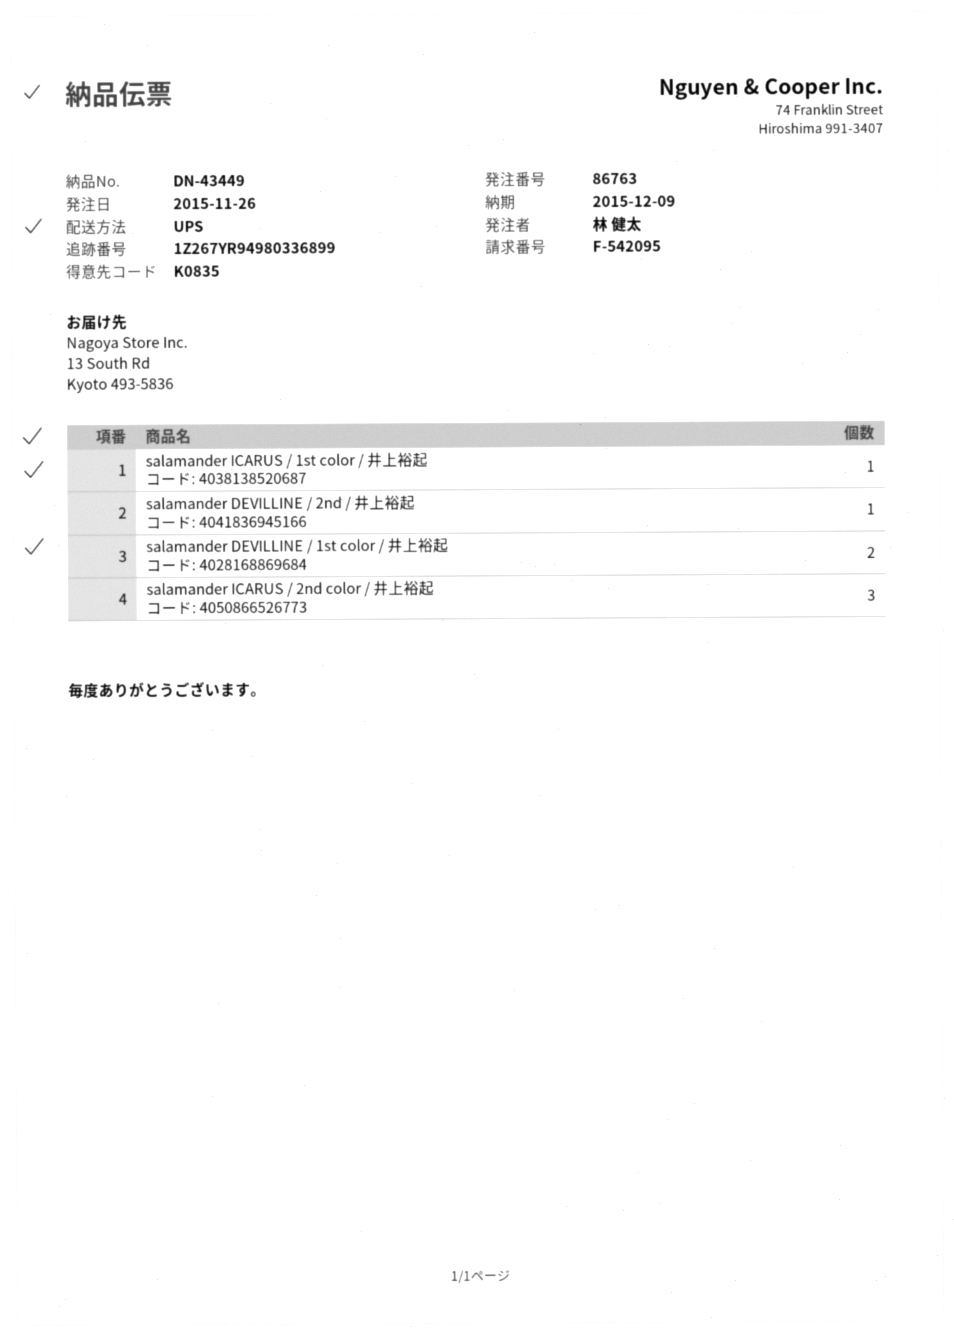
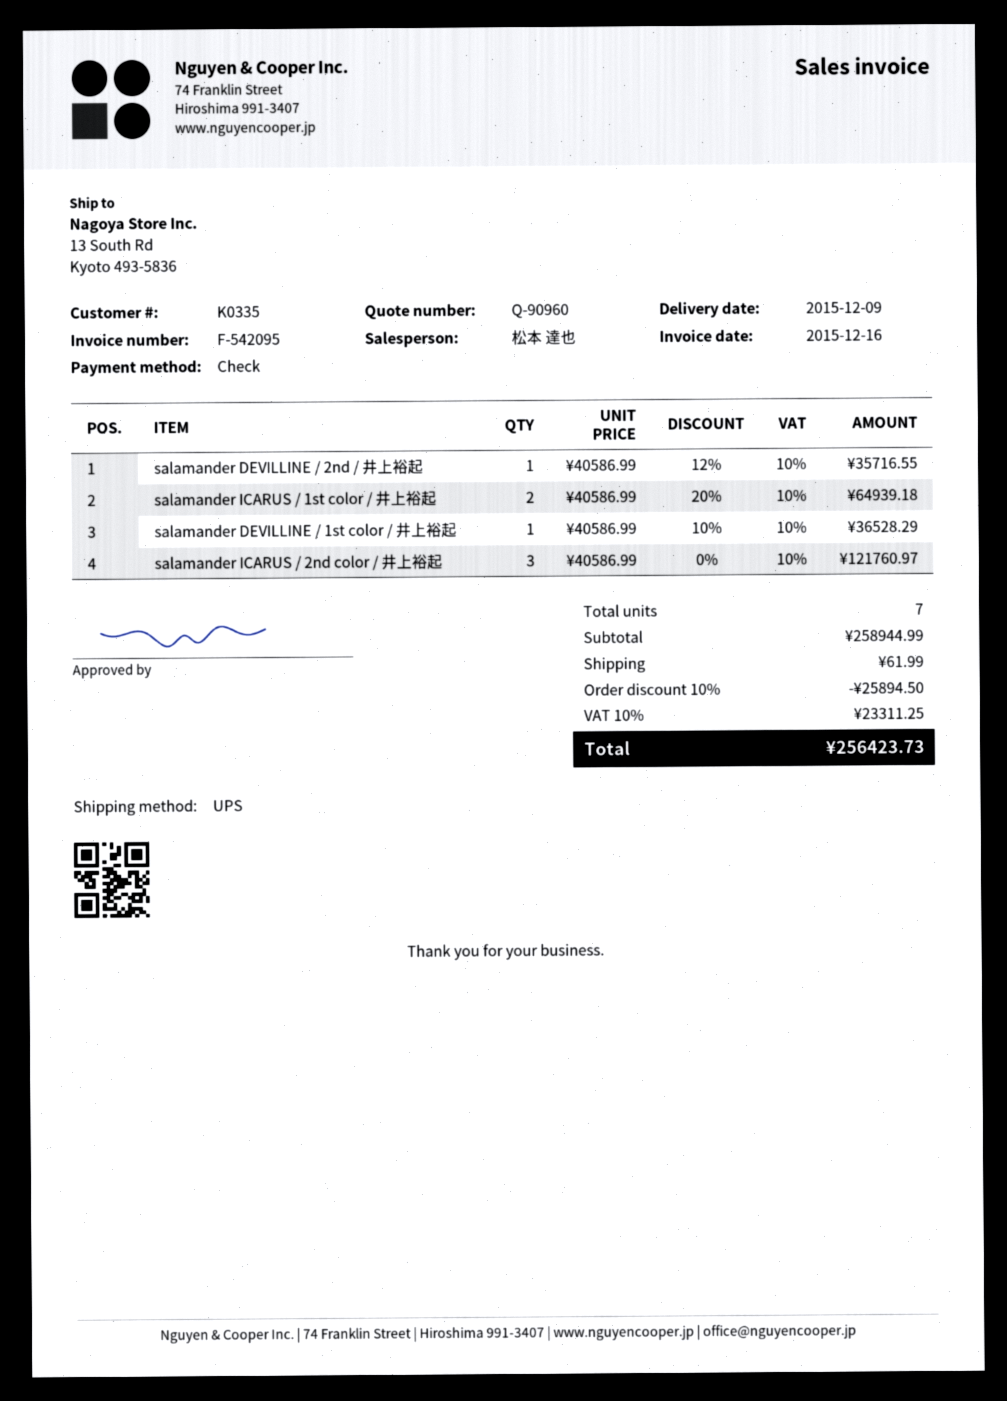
customer number: K0835 -> K0335
salamander ICARUS / 1st color / 井上裕起: 1 -> 2
salamander DEVILLINE / 1st color / 井上裕起: 2 -> 1

